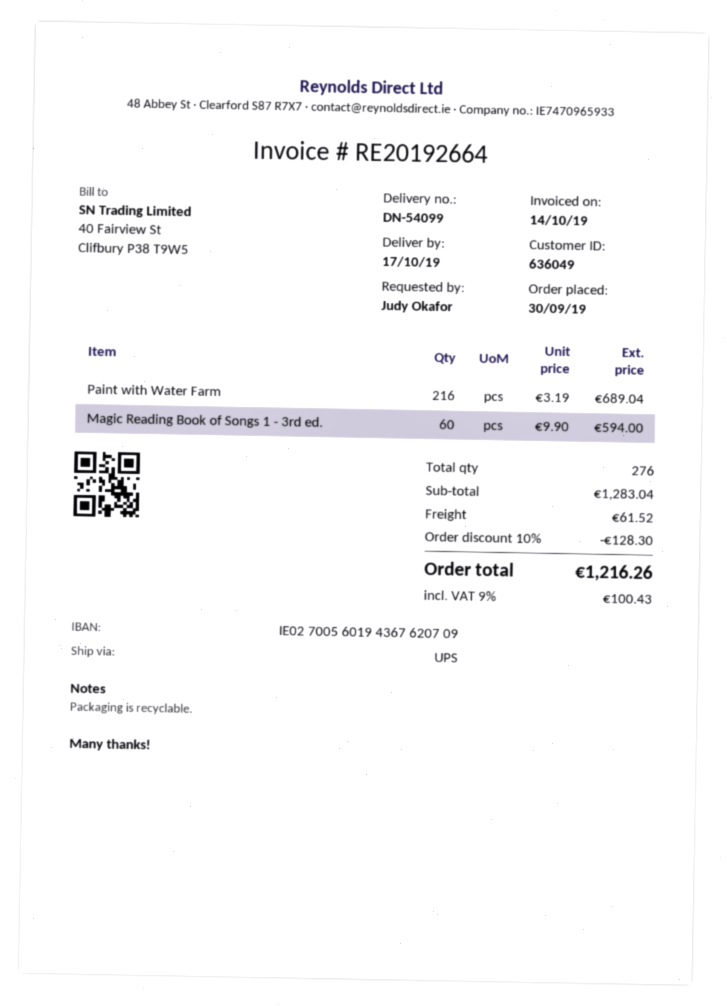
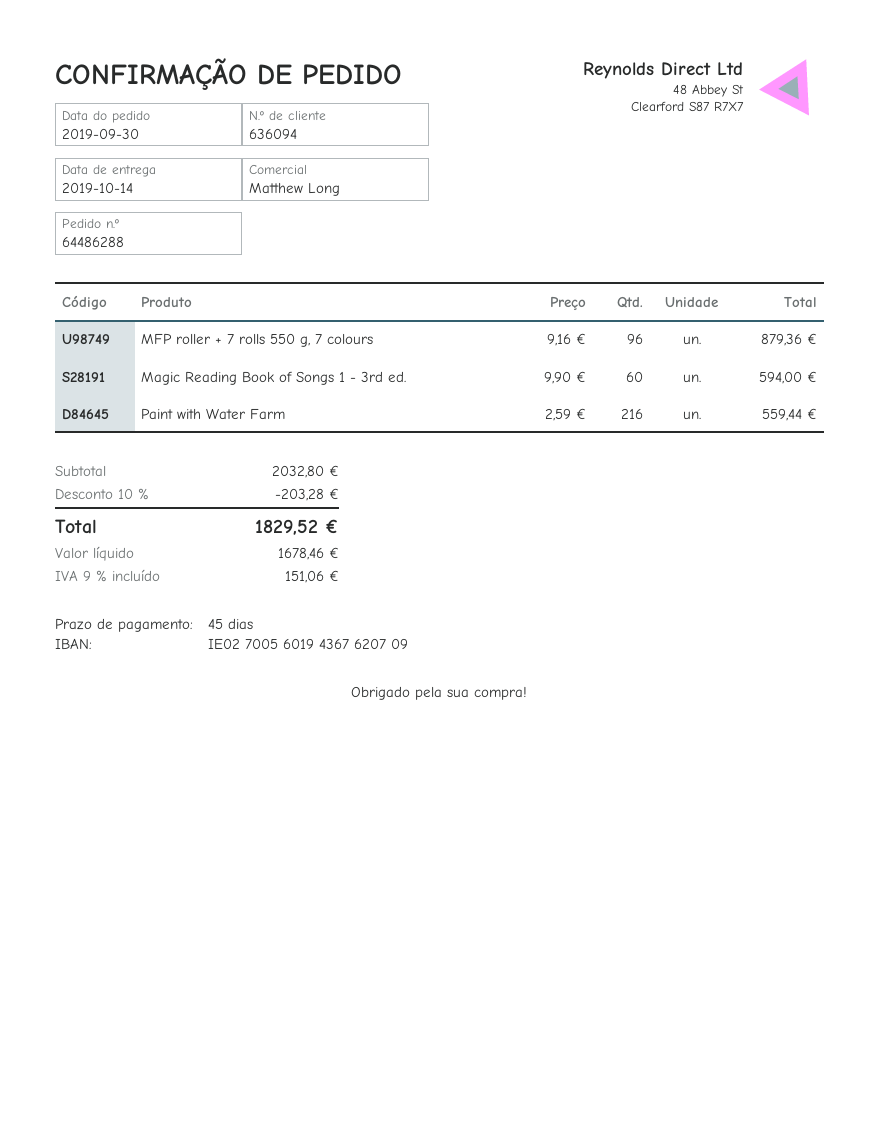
delivery date: 2019-10-17 -> 2019-10-14
customer number: 636049 -> 636094
Paint with Water Farm: 216 x 3.19 = 689.04 -> 216 x 2.59 = 559.44
MFP roller + 7 rolls 550 g, 7 colours: none -> 96 x 9.16 = 879.36
subtotal: 1283.04 -> 2032.80
discount: 10% = 128.30 -> 10% = 203.28
shipping: 61.52 -> none
tax: 9% = 100.43 -> 9% = 151.06
total: 1216.26 -> 1829.52

